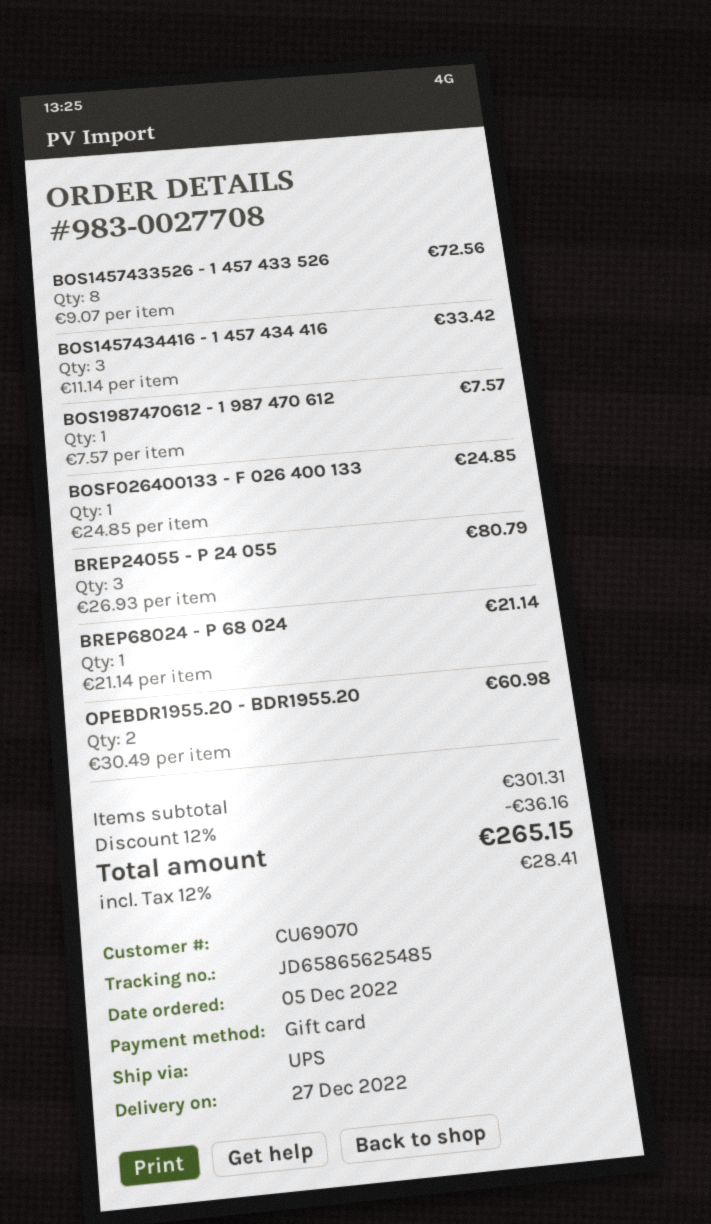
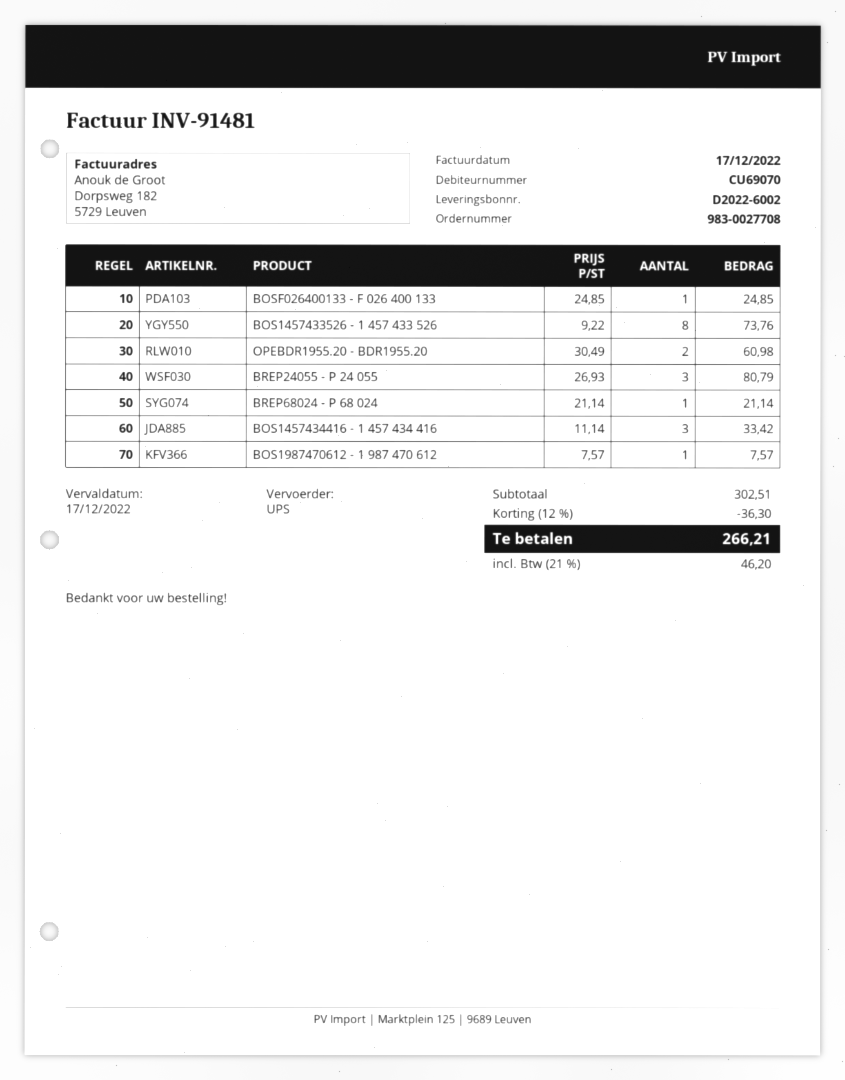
BOS1457433526 - 1 457 433 526: 8 x 9.07 = 72.56 -> 8 x 9.22 = 73.76
subtotal: 301.31 -> 302.51
discount: 12% = 36.16 -> 12% = 36.30
tax: 12% = 28.41 -> 21% = 46.20
total: 265.15 -> 266.21

